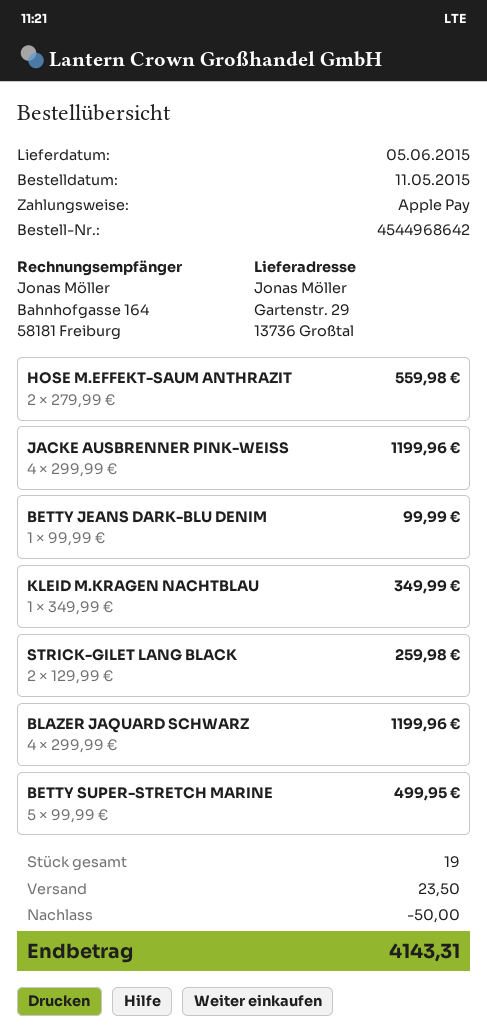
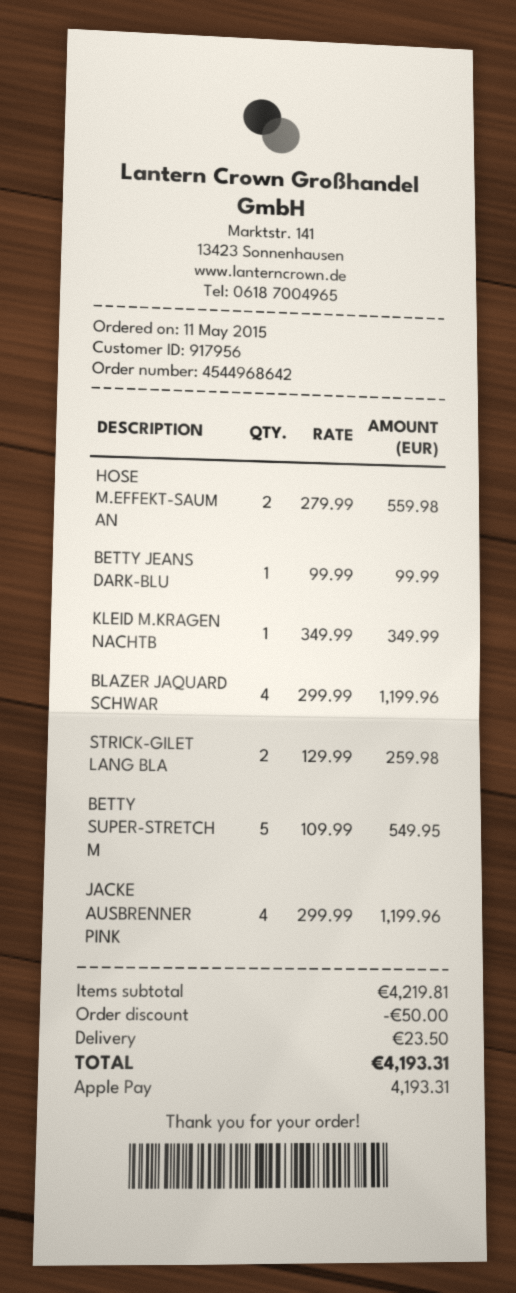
BETTY SUPER-STRETCH MARINE: 5 x 99.99 = 499.95 -> 5 x 109.99 = 549.95
total: 4143.31 -> 4193.31

